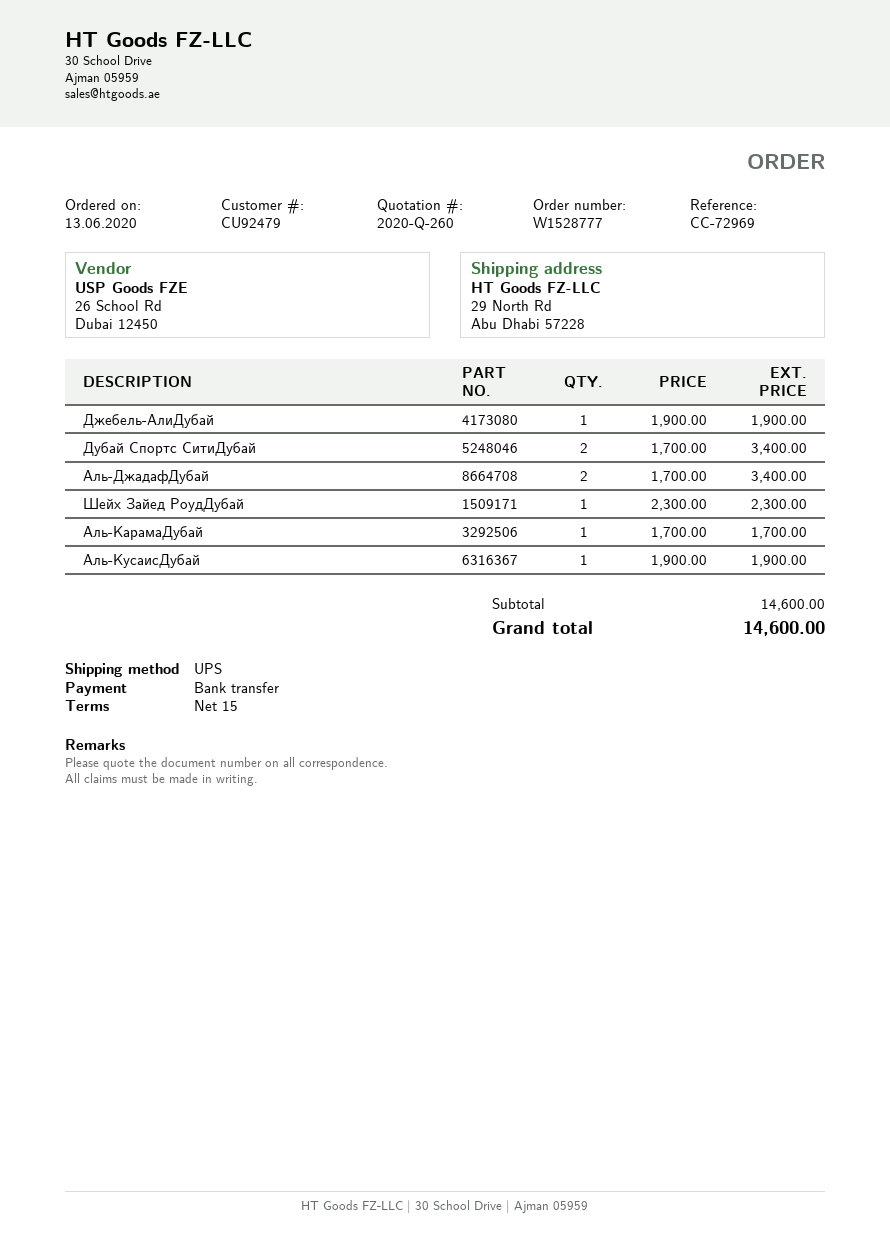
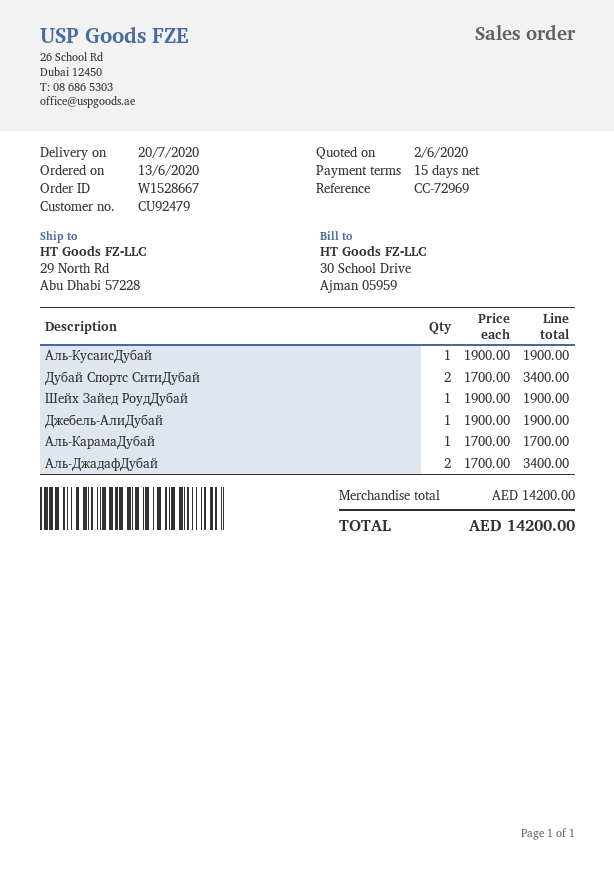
order number: W1528777 -> W1528667
Шейх Зайед РоудДубай: 1 x 2300.00 = 2300.00 -> 1 x 1900.00 = 1900.00
subtotal: 14600.00 -> 14200.00
total: 14600.00 -> 14200.00

